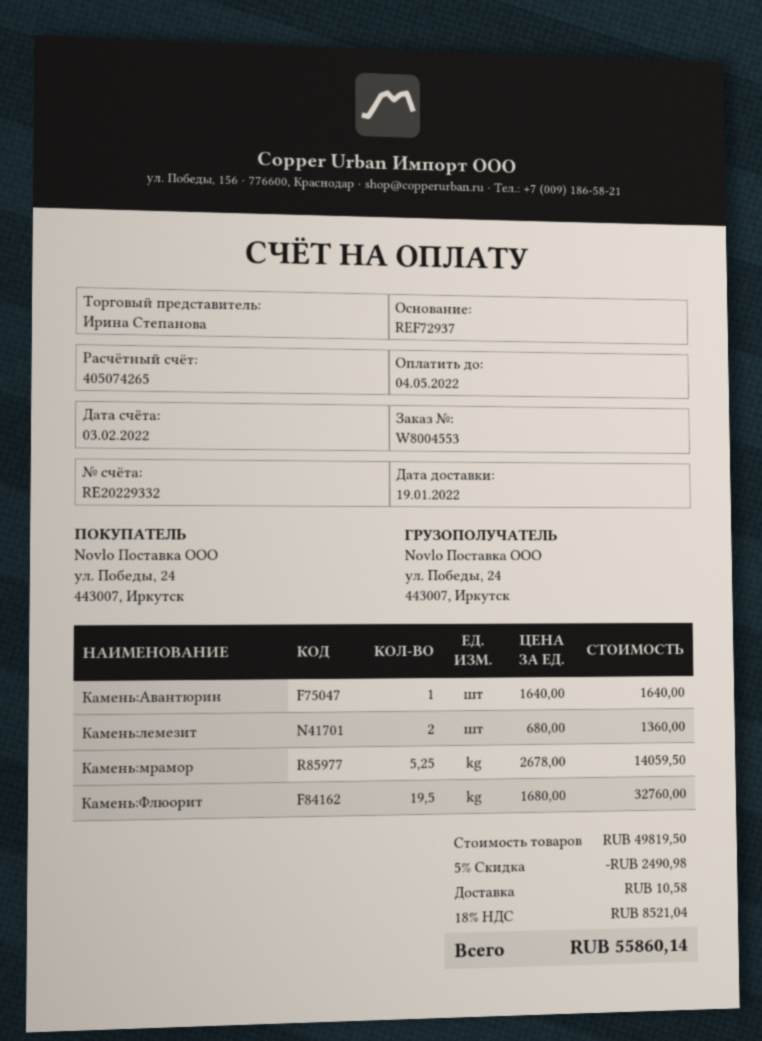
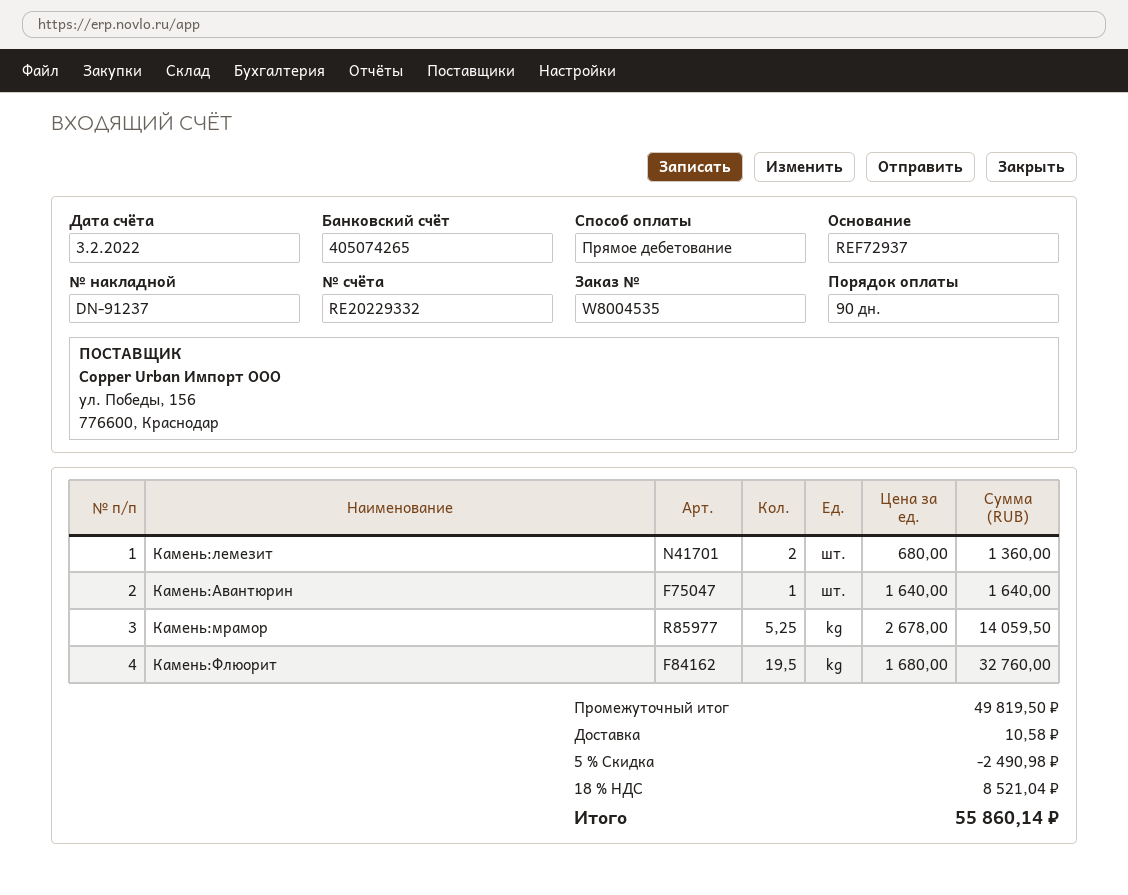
order number: W8004553 -> W8004535

